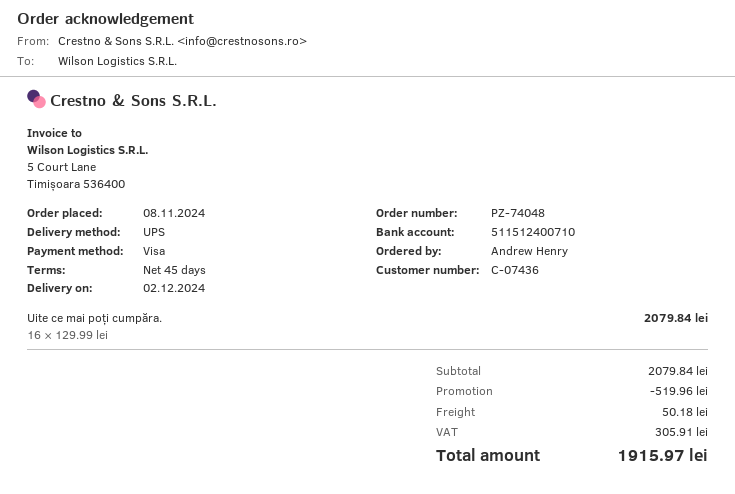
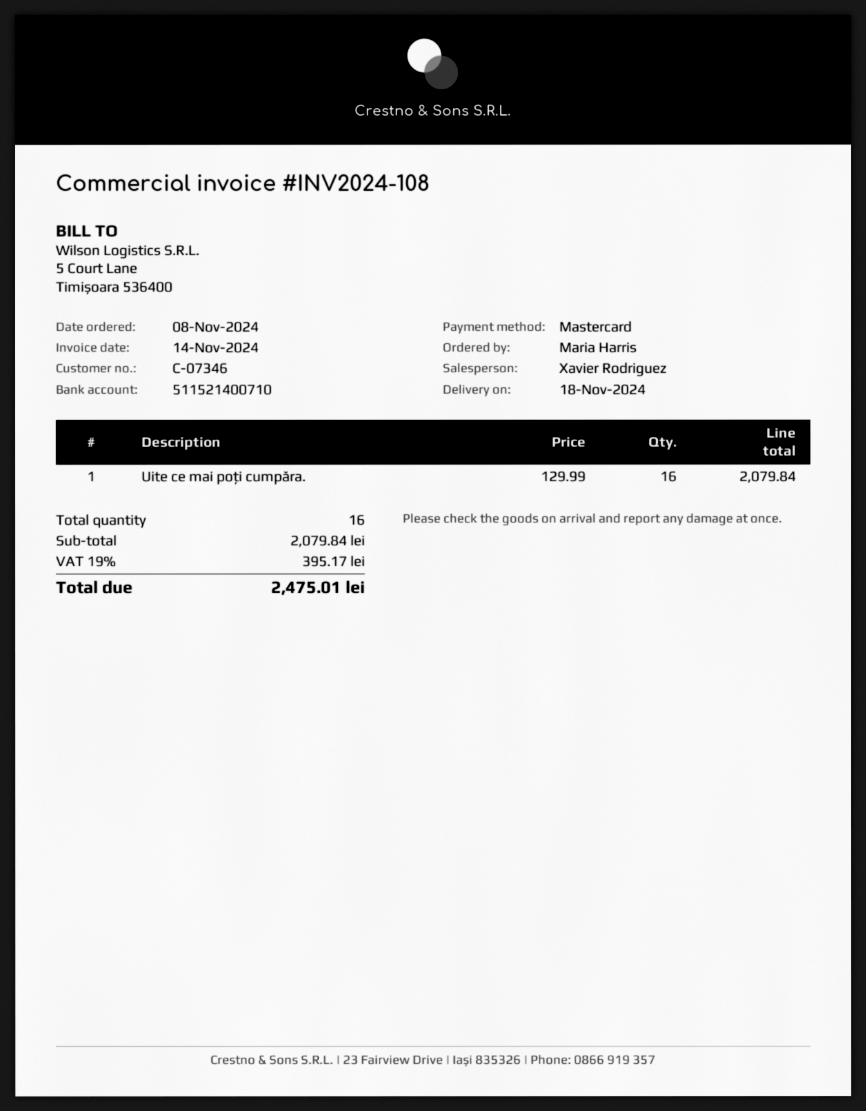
delivery date: 2024-12-02 -> 2024-11-18
customer number: C-07436 -> C-07346
ordered by: Andrew Henry -> Maria Harris
payment method: Visa -> Mastercard
bank account: 511512400710 -> 511521400710
discount: 519.96 -> none
shipping: 50.18 -> none
tax: 305.91 -> 395.17
total: 1915.97 -> 2475.01

